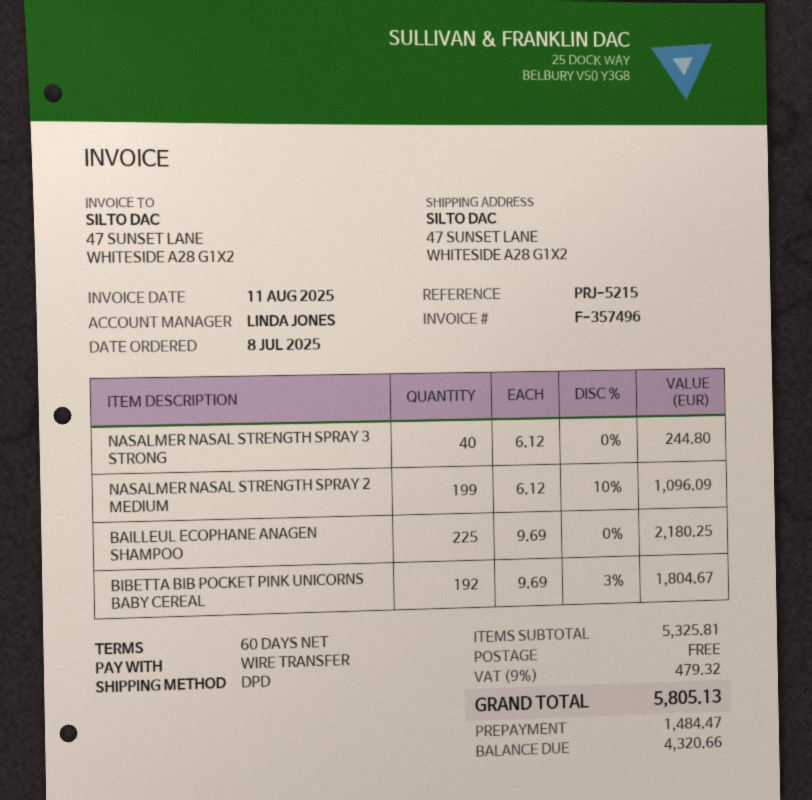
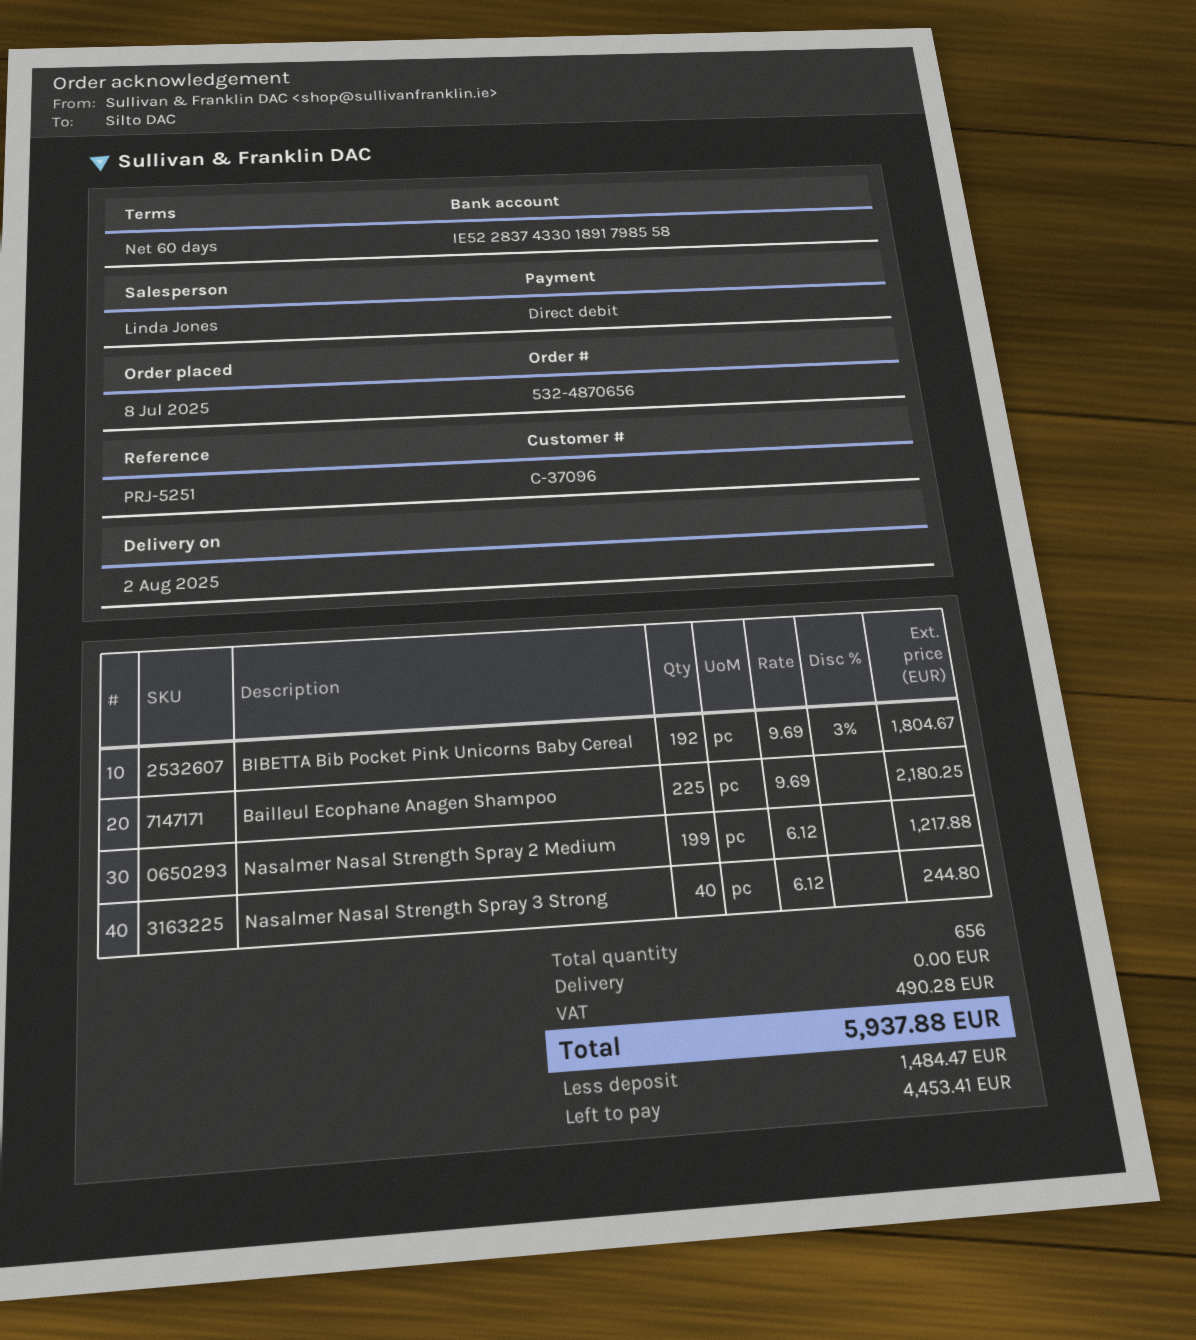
reference: PRJ-5215 -> PRJ-5251
payment method: bank transfer -> direct debit
NASALMER NASAL STRENGTH SPRAY 2 MEDIUM: 199 x 6.12 - 10% = 1096.09 -> 199 x 6.12 = 1217.88
tax: 479.32 -> 490.28
total: 5805.13 -> 5937.88
balance: 4320.66 -> 4453.41

